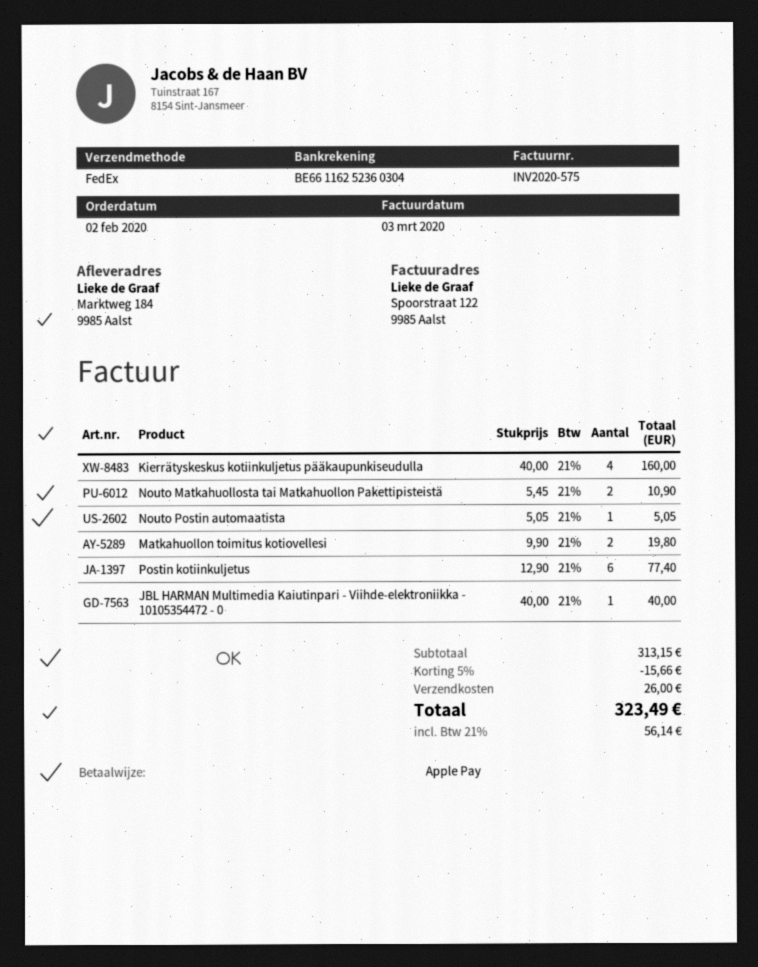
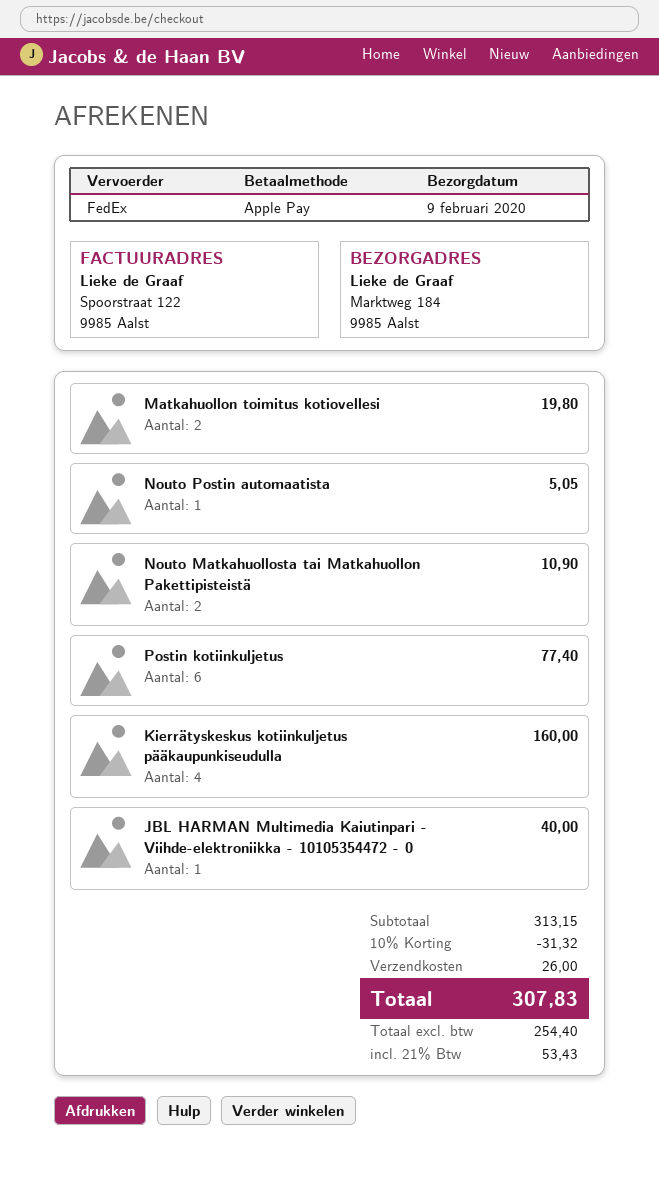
discount: 5% = 15.66 -> 10% = 31.32
tax: 21% = 56.14 -> 21% = 53.43
total: 323.49 -> 307.83

